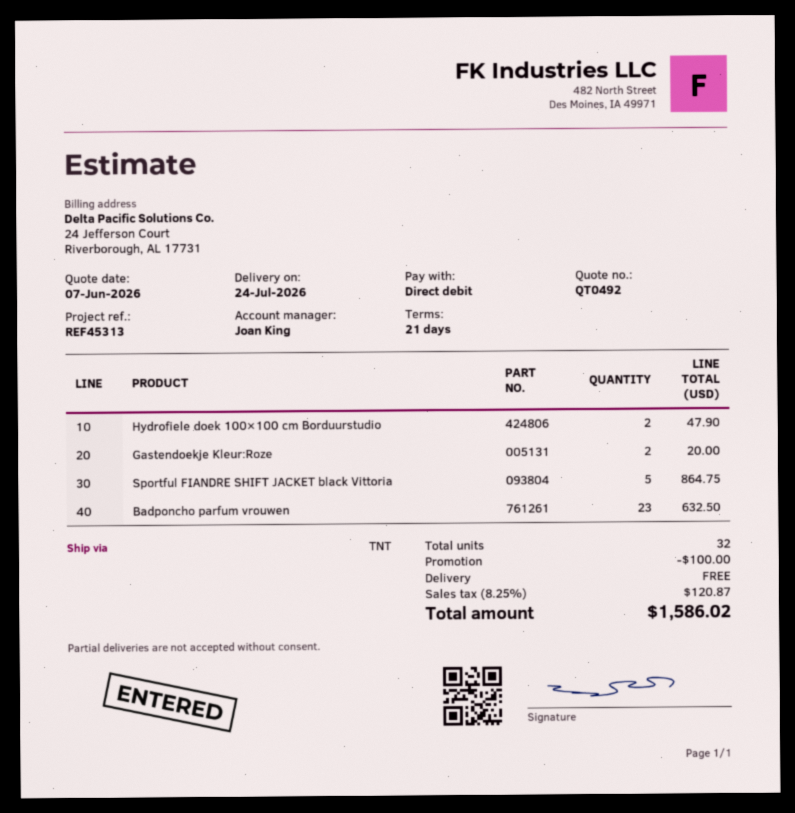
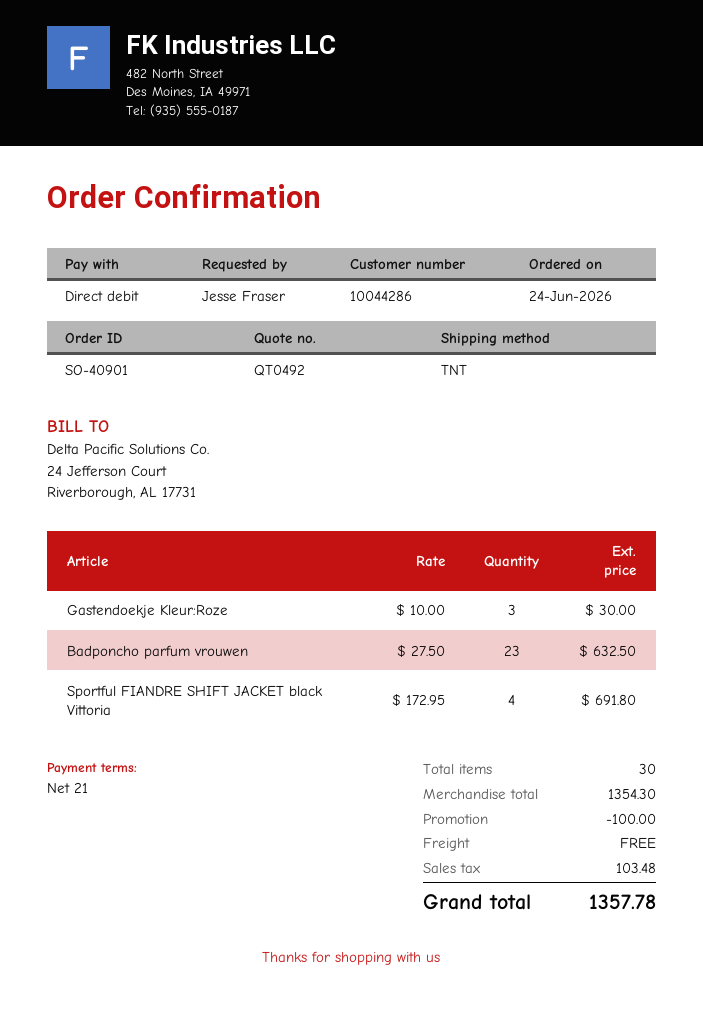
Hydrofiele doek 100×100 cm Borduurstudio: 2 for 47.90 -> none
Gastendoekje Kleur:Roze: 2 for 20.00 -> 3 for 30.00
Sportful FIANDRE SHIFT JACKET black Vittoria: 5 for 864.75 -> 4 for 691.80
total quantity: 32 -> 30
tax: 120.87 -> 103.48
total: 1586.02 -> 1357.78

